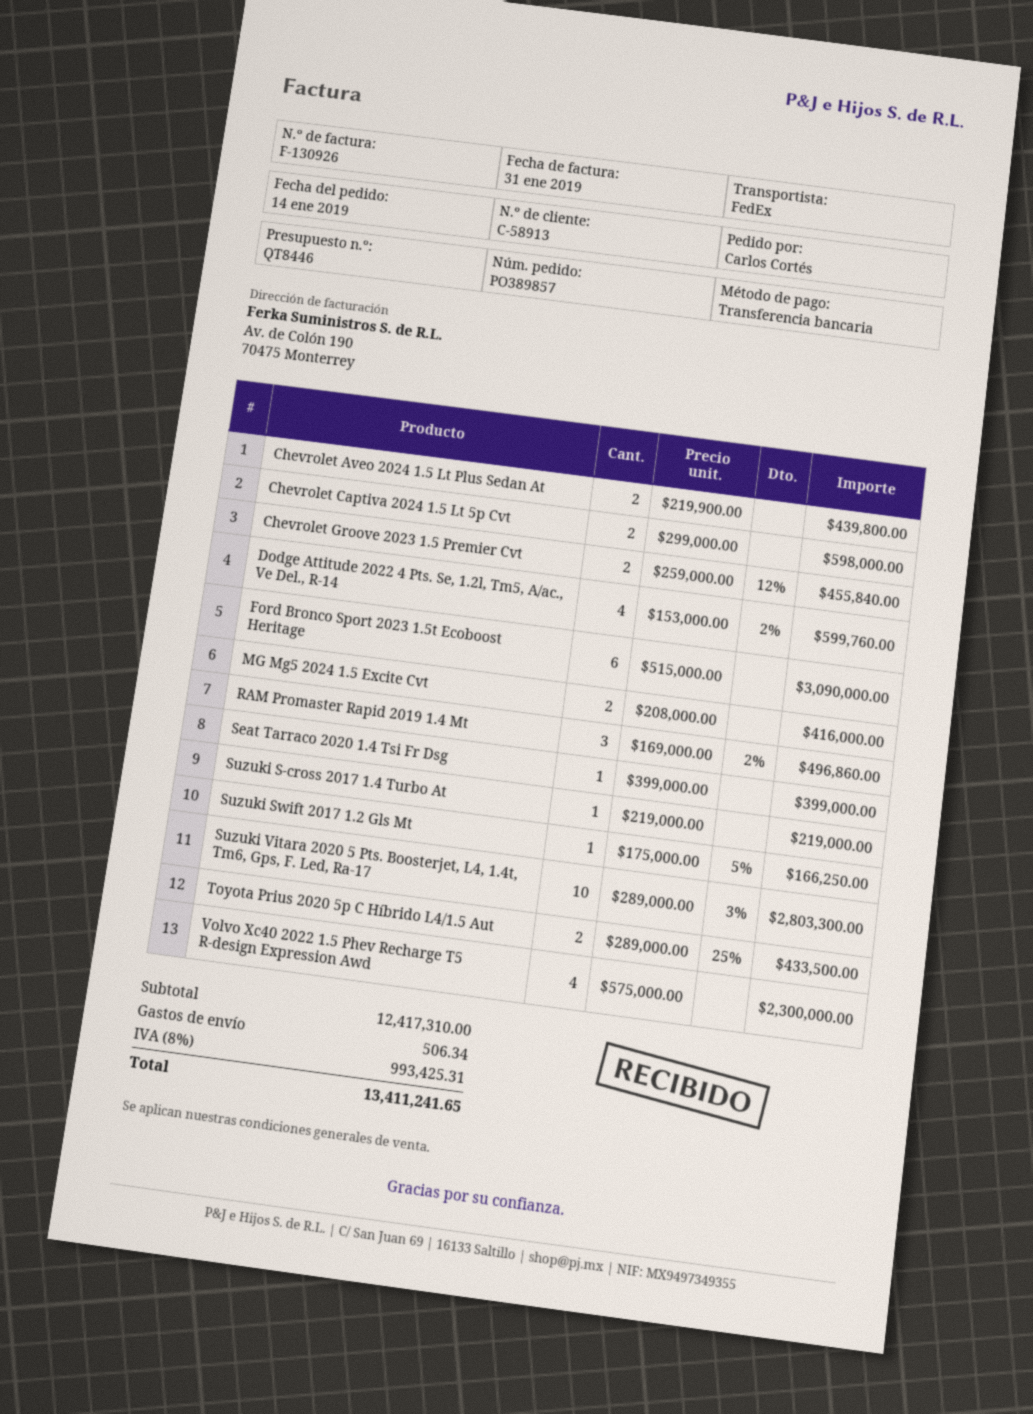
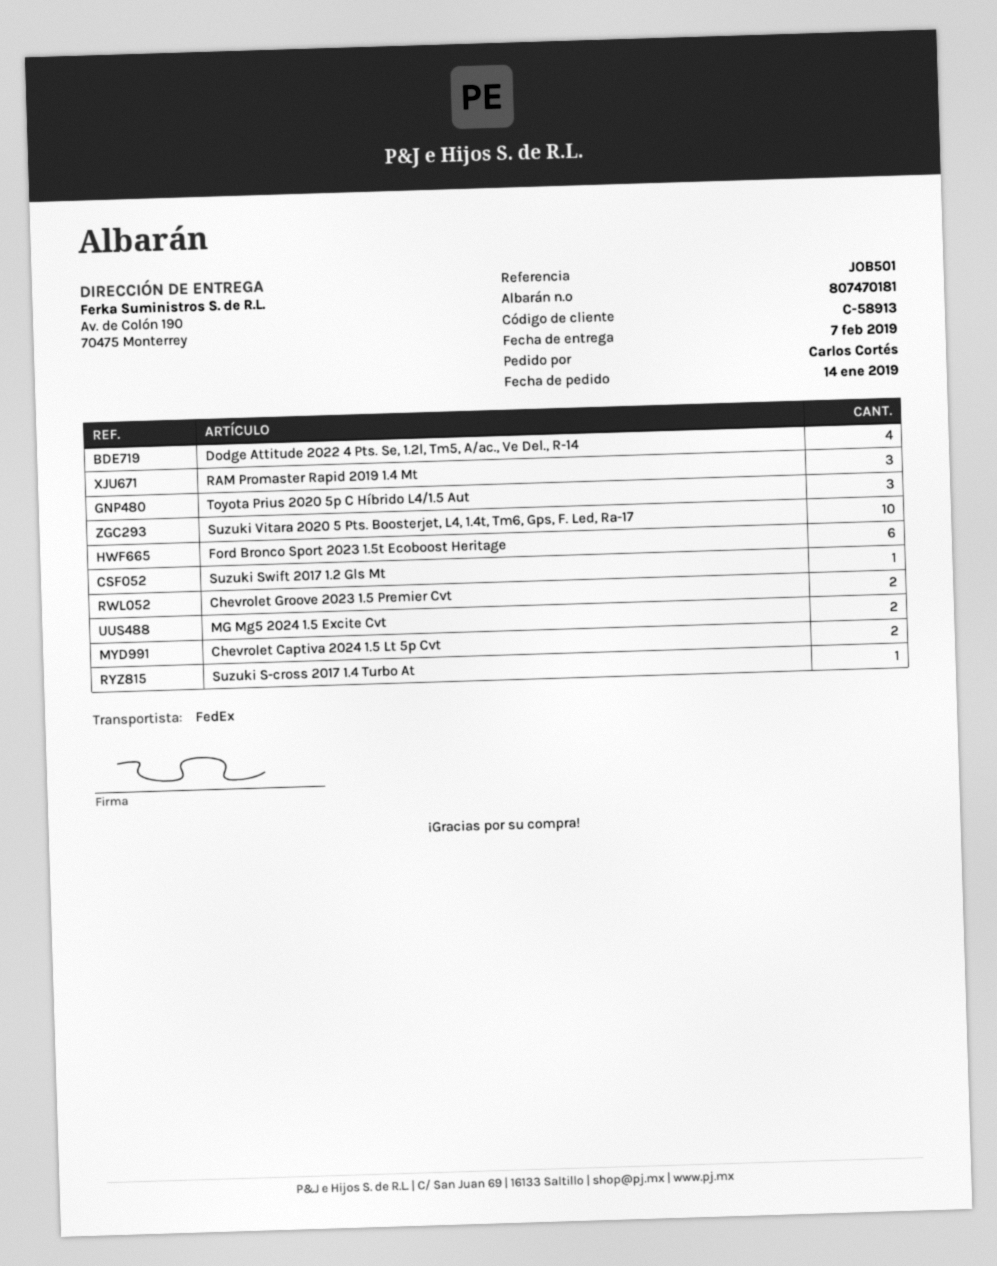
Chevrolet Aveo 2024 1.5 Lt Plus Sedan At: 2 -> none
Seat Tarraco 2020 1.4 Tsi Fr Dsg: 1 -> none
Toyota Prius 2020 5p C Híbrido L4/1.5 Aut: 2 -> 3
Volvo Xc40 2022 1.5 Phev Recharge T5 R-design Expression Awd: 4 -> none

